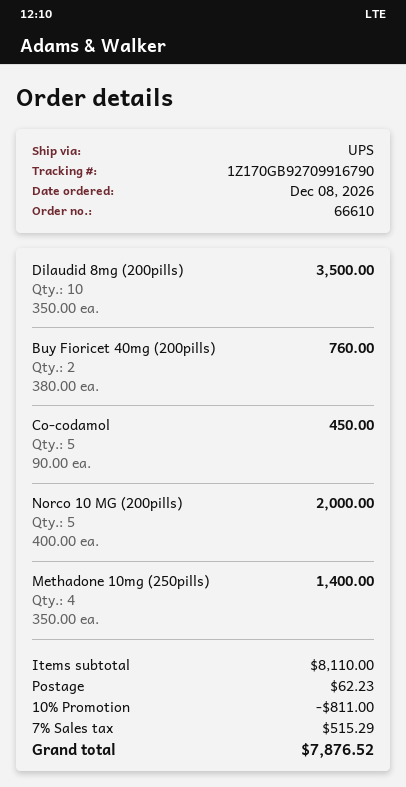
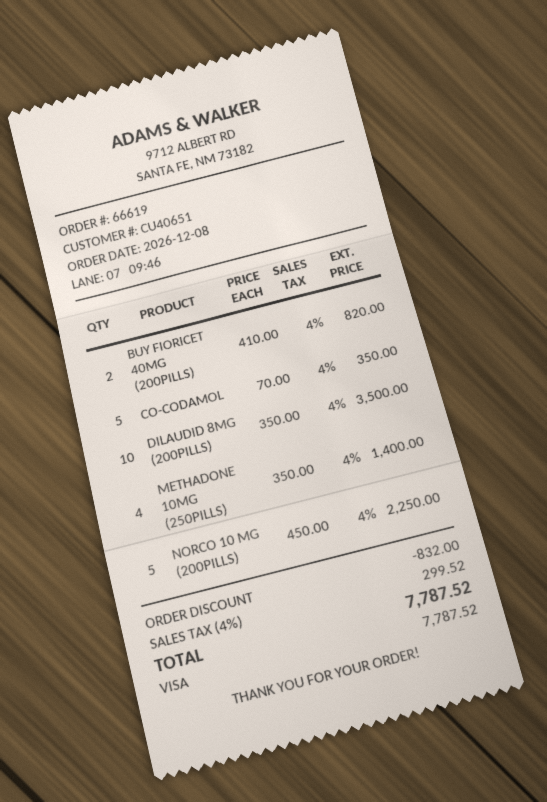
order number: 66610 -> 66619
Buy Fioricet 40mg (200pills): 2 x 380.00 = 760.00 -> 2 x 410.00 = 820.00
Co-codamol: 5 x 90.00 = 450.00 -> 5 x 70.00 = 350.00
Norco 10 MG (200pills): 5 x 400.00 = 2000.00 -> 5 x 450.00 = 2250.00
discount: 811.00 -> 832.00
shipping: 62.23 -> none
tax: 7% = 515.29 -> 4% = 299.52
total: 7876.52 -> 7787.52

